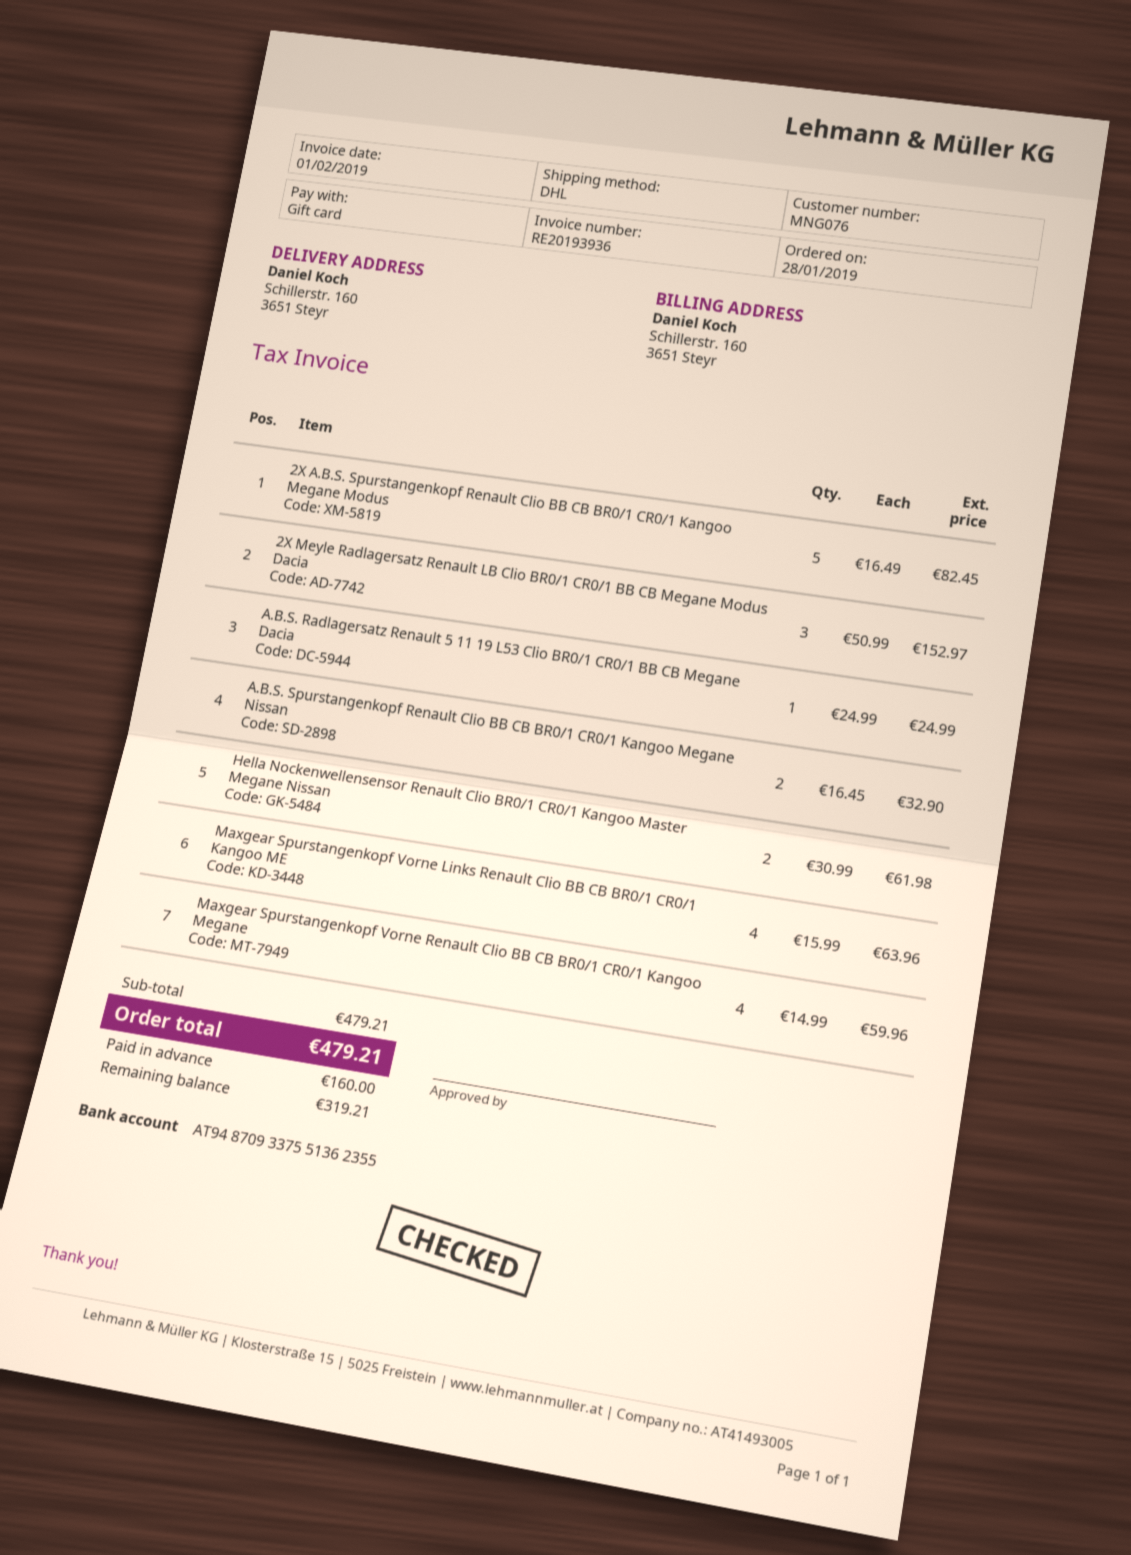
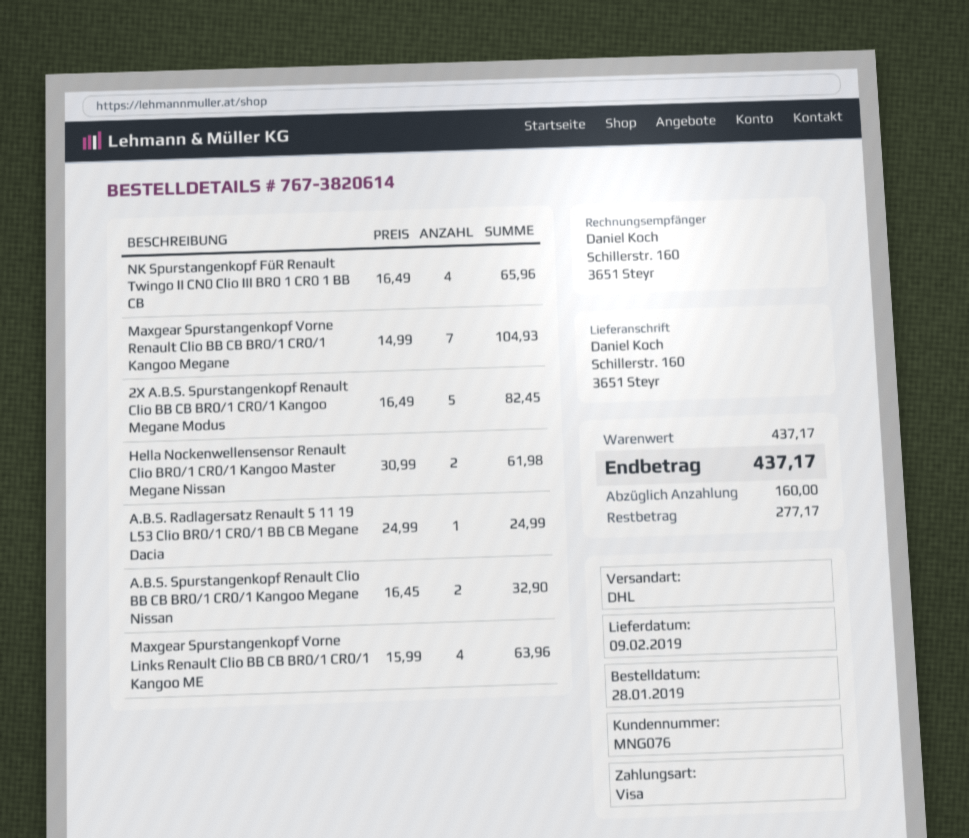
payment method: gift card -> Visa
2X Meyle Radlagersatz Renault LB Clio BR0/1 CR0/1 BB CB Megane Modus Dacia: 3 x 50.99 = 152.97 -> none
Maxgear Spurstangenkopf Vorne Renault Clio BB CB BR0/1 CR0/1 Kangoo Megane: 4 x 14.99 = 59.96 -> 7 x 14.99 = 104.93
NK Spurstangenkopf FüR Renault Twingo II CN0 Clio III BR0 1 CR0 1 BB CB: none -> 4 x 16.49 = 65.96
subtotal: 479.21 -> 437.17
total: 479.21 -> 437.17
balance: 319.21 -> 277.17

